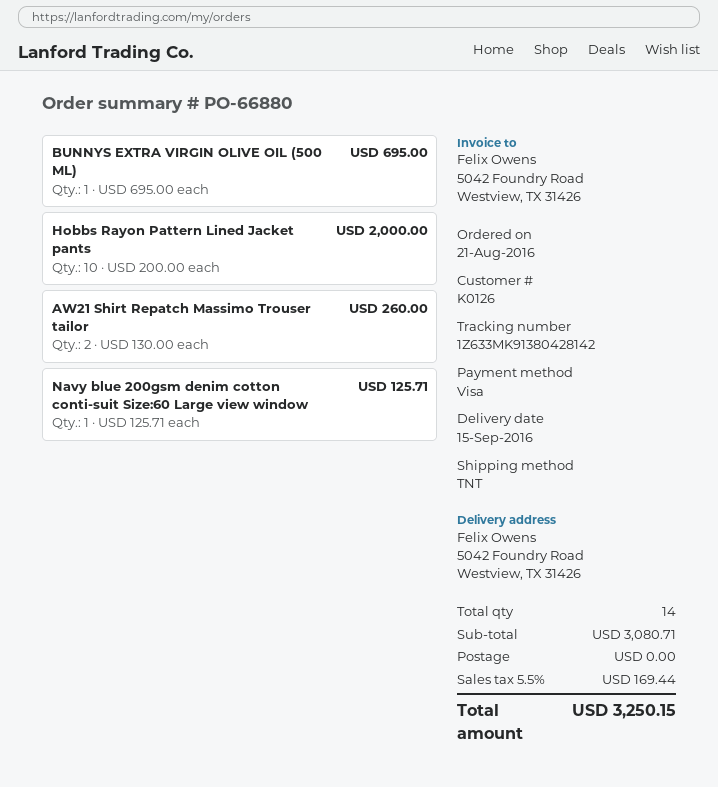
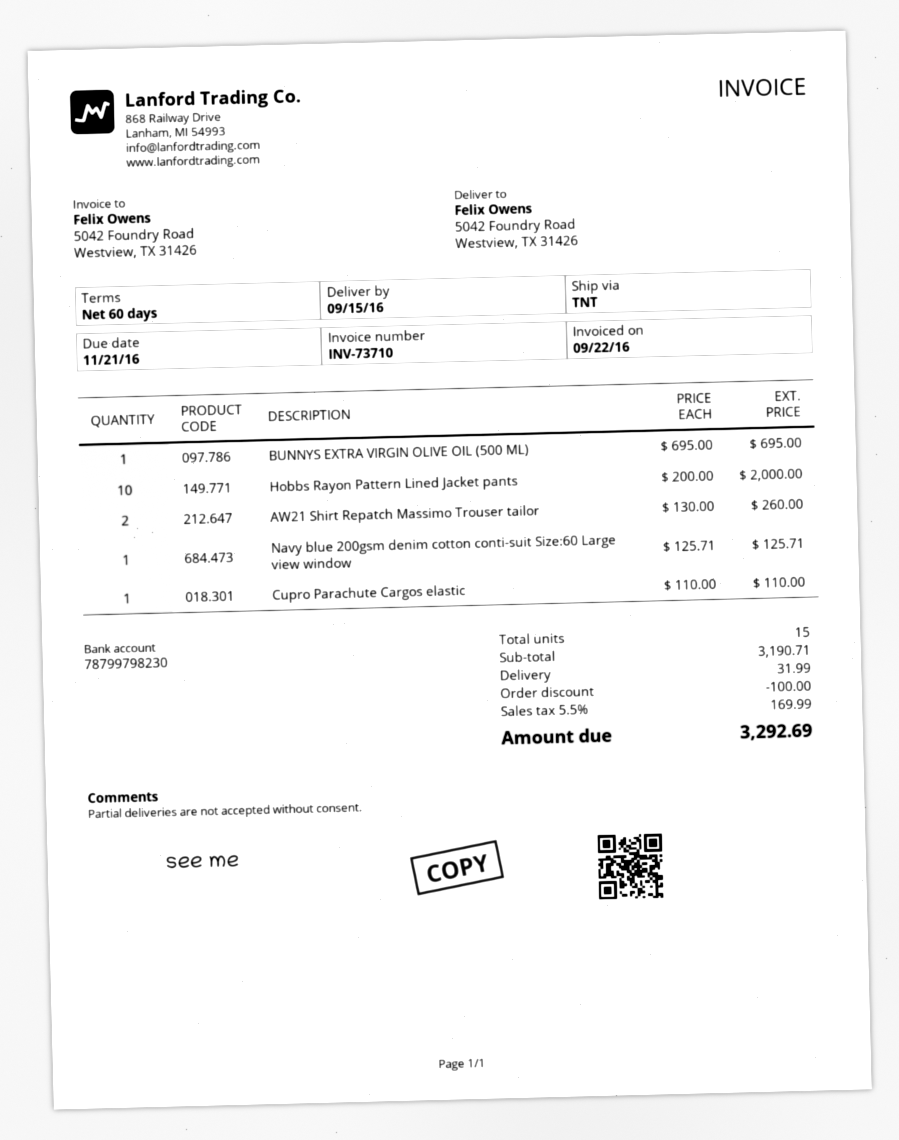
Cupro Parachute Cargos elastic: none -> 1 x 110.00 = 110.00
total quantity: 14 -> 15
subtotal: 3080.71 -> 3190.71
discount: none -> 100.00
shipping: 0.00 -> 31.99
tax: 5.5% = 169.44 -> 5.5% = 169.99
total: 3250.15 -> 3292.69

